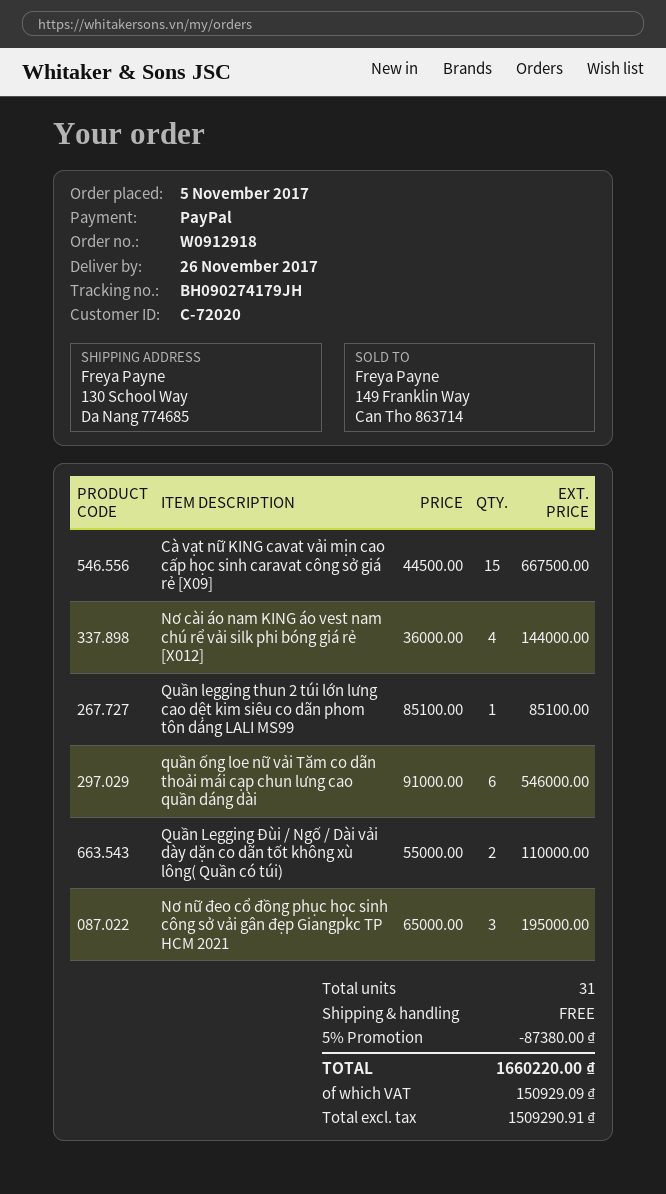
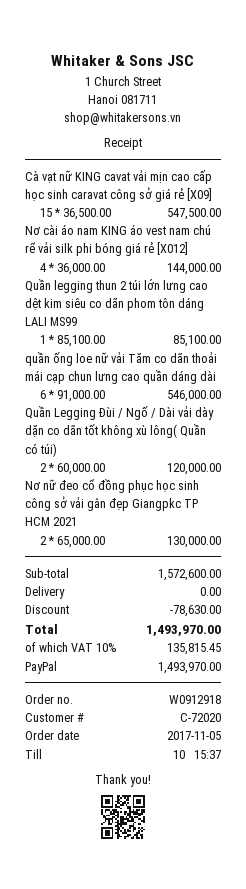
Cà vạt nữ KING cavat vải mịn cao cấp học sinh caravat công sở giá rẻ [X09]: 15 x 44500.00 = 667500.00 -> 15 x 36500.00 = 547500.00
Quần Legging Đùi / Ngố / Dài vải dày dặn co dãn tốt không xù lông( Quần có túi): 2 x 55000.00 = 110000.00 -> 2 x 60000.00 = 120000.00
Nơ nữ đeo cổ đồng phục học sinh công sở vải gân đẹp Giangpkc TP HCM 2021: 3 x 65000.00 = 195000.00 -> 2 x 65000.00 = 130000.00
discount: 87380.00 -> 78630.00
tax: 150929.09 -> 135815.45
total: 1660220.00 -> 1493970.00

